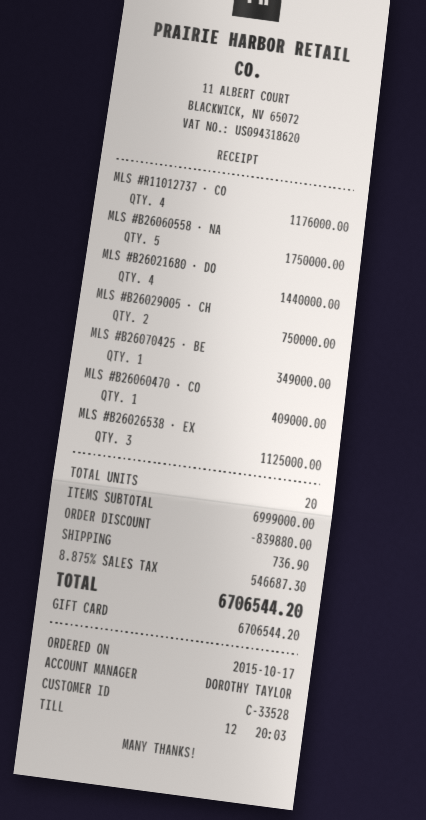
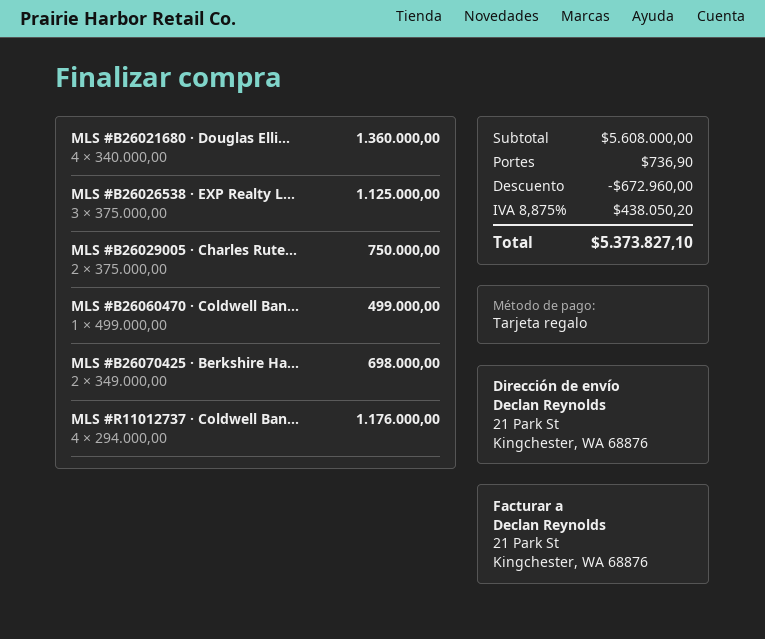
MLS #B26060558 · NA: 5 for 1750000.00 -> none
MLS #B26021680 · DO: 4 for 1440000.00 -> 4 for 1360000.00
MLS #B26070425 · BE: 1 for 349000.00 -> 2 for 698000.00
MLS #B26060470 · CO: 1 for 409000.00 -> 1 for 499000.00
subtotal: 6999000.00 -> 5608000.00
discount: 839880.00 -> 672960.00
tax: 8.875% = 546687.30 -> 8.875% = 438050.20
total: 6706544.20 -> 5373827.10

